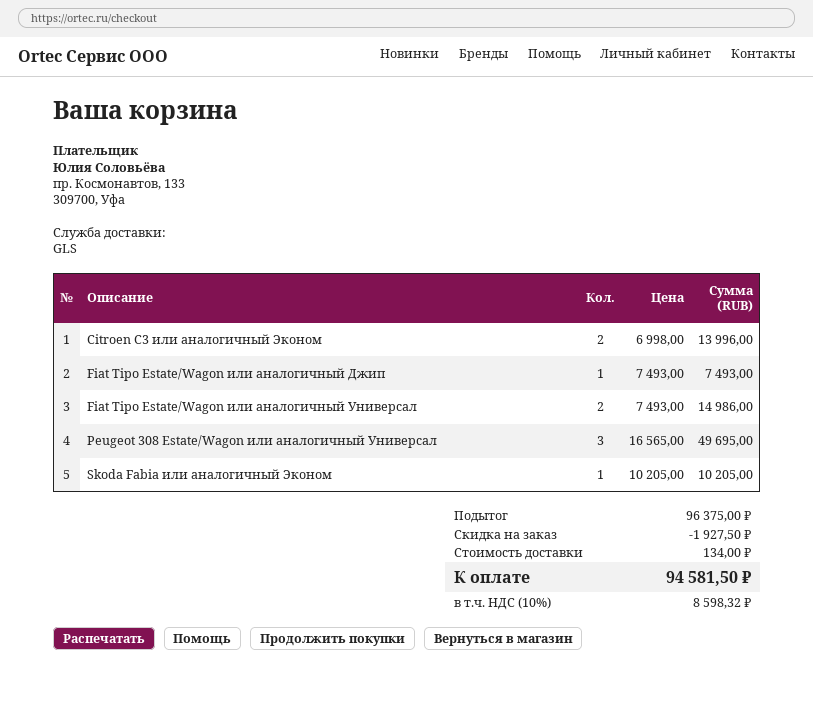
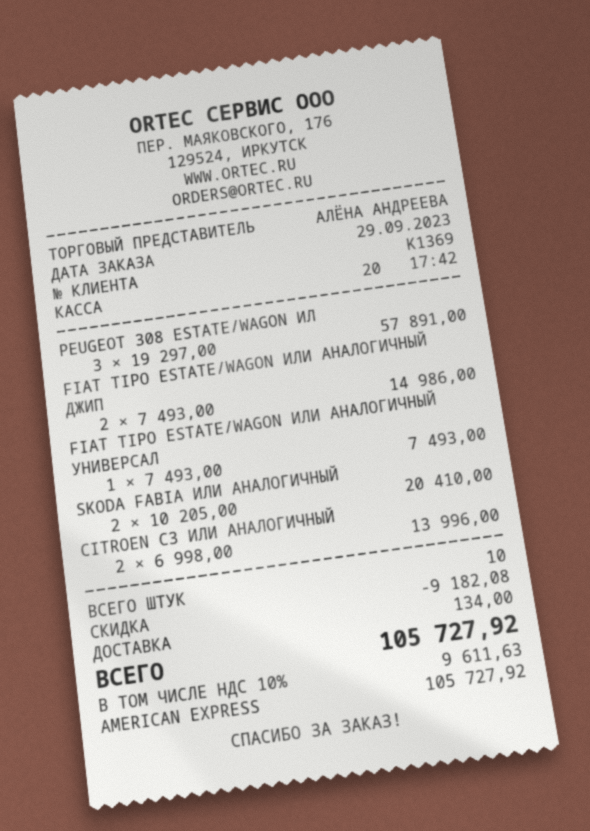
Fiat Tipo Estate/Wagon или аналогичный Джип: 1 x 7493.00 = 7493.00 -> 2 x 7493.00 = 14986.00
Fiat Tipo Estate/Wagon или аналогичный Универсал: 2 x 7493.00 = 14986.00 -> 1 x 7493.00 = 7493.00
Peugeot 308 Estate/Wagon или аналогичный Универсал: 3 x 16565.00 = 49695.00 -> 3 x 19297.00 = 57891.00
Skoda Fabia или аналогичный Эконом: 1 x 10205.00 = 10205.00 -> 2 x 10205.00 = 20410.00
discount: 1927.50 -> 9182.08
tax: 10% = 8598.32 -> 10% = 9611.63
total: 94581.50 -> 105727.92

